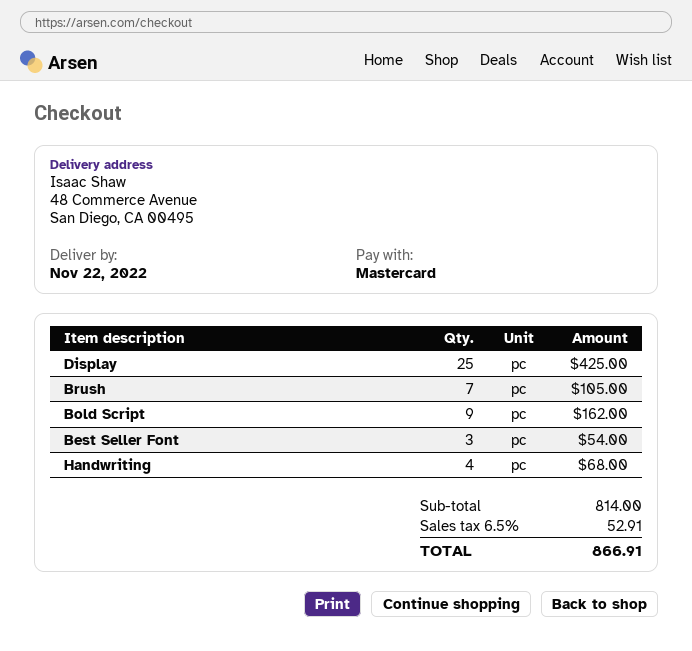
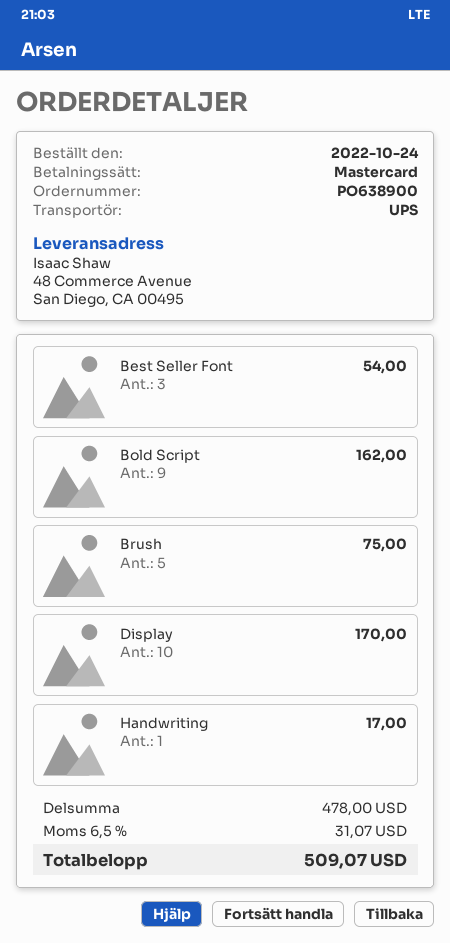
Display: 25 for 425.00 -> 10 for 170.00
Brush: 7 for 105.00 -> 5 for 75.00
Handwriting: 4 for 68.00 -> 1 for 17.00
subtotal: 814.00 -> 478.00
tax: 6.5% = 52.91 -> 6.5% = 31.07
total: 866.91 -> 509.07

